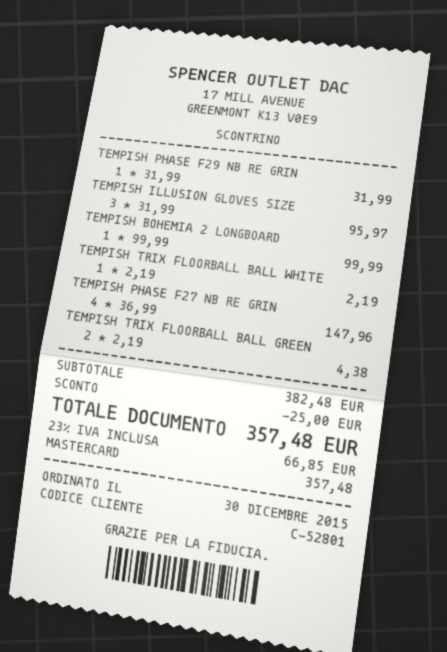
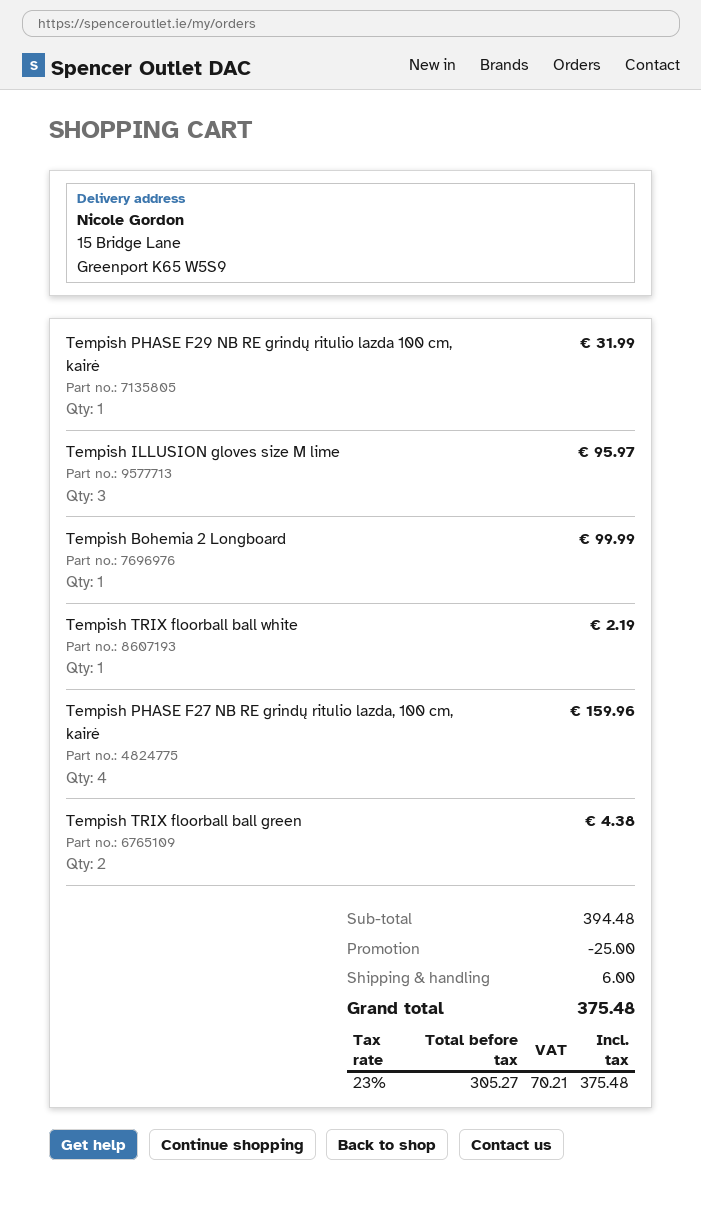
TEMPISH PHASE F27 NB RE GRIN: 4 for 147.96 -> 4 for 159.96
subtotal: 382.48 -> 394.48
shipping: none -> 6.00
tax: 23% = 66.85 -> 23% = 70.21
total: 357.48 -> 375.48

